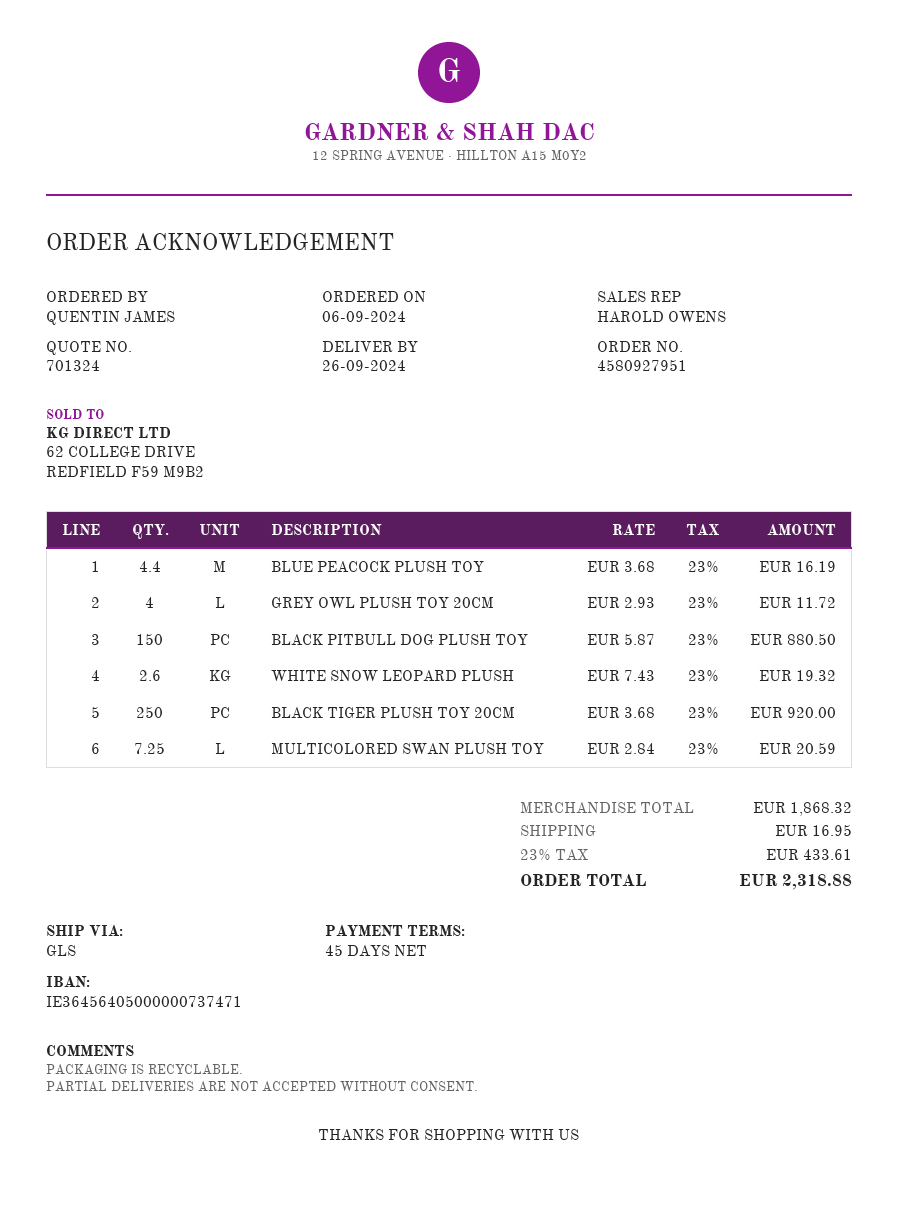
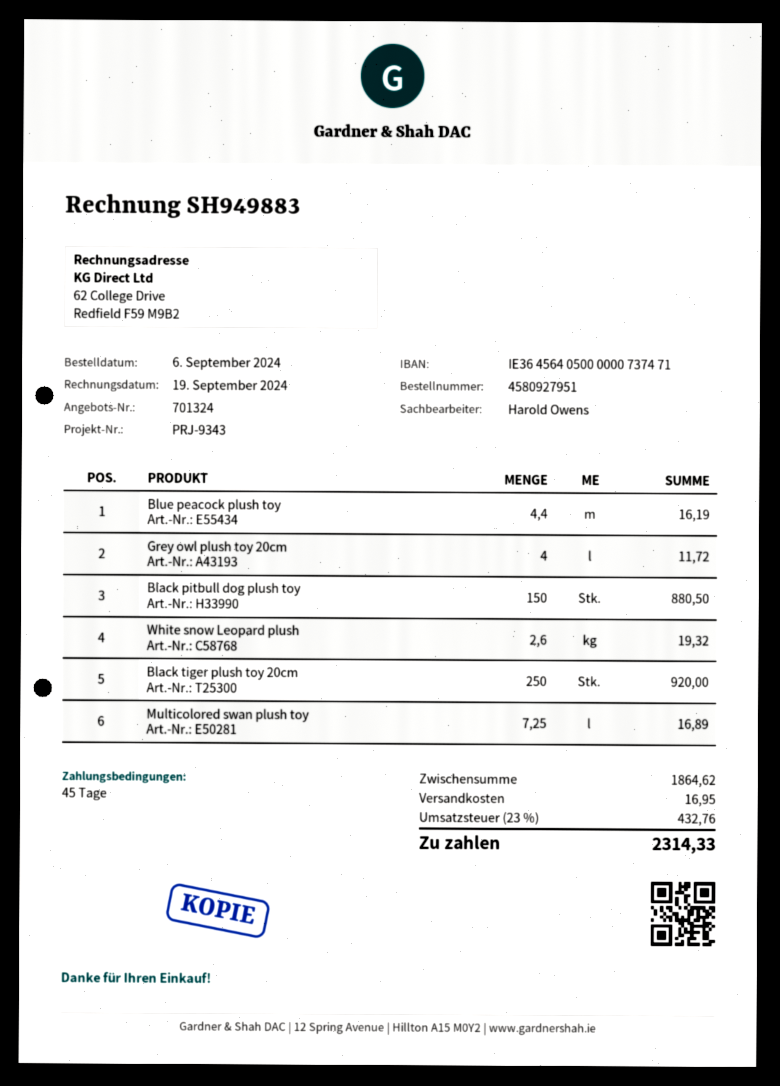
MULTICOLORED SWAN PLUSH TOY: 7.25 for 20.59 -> 7.25 for 16.89
subtotal: 1868.32 -> 1864.62
tax: 23% = 433.61 -> 23% = 432.76
total: 2318.88 -> 2314.33

